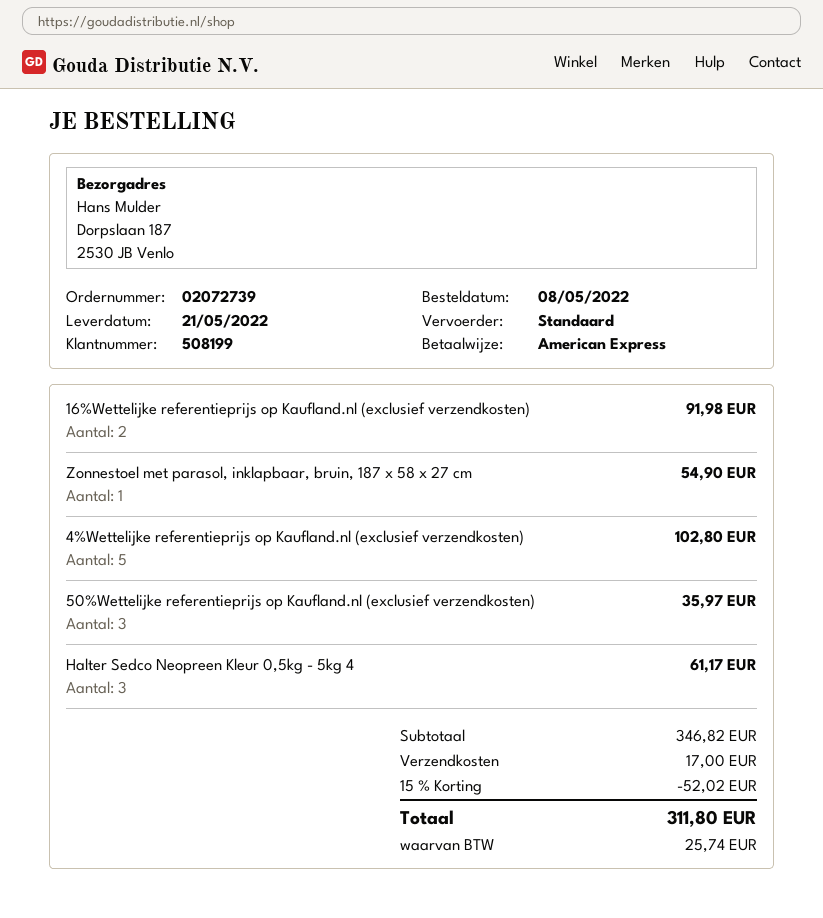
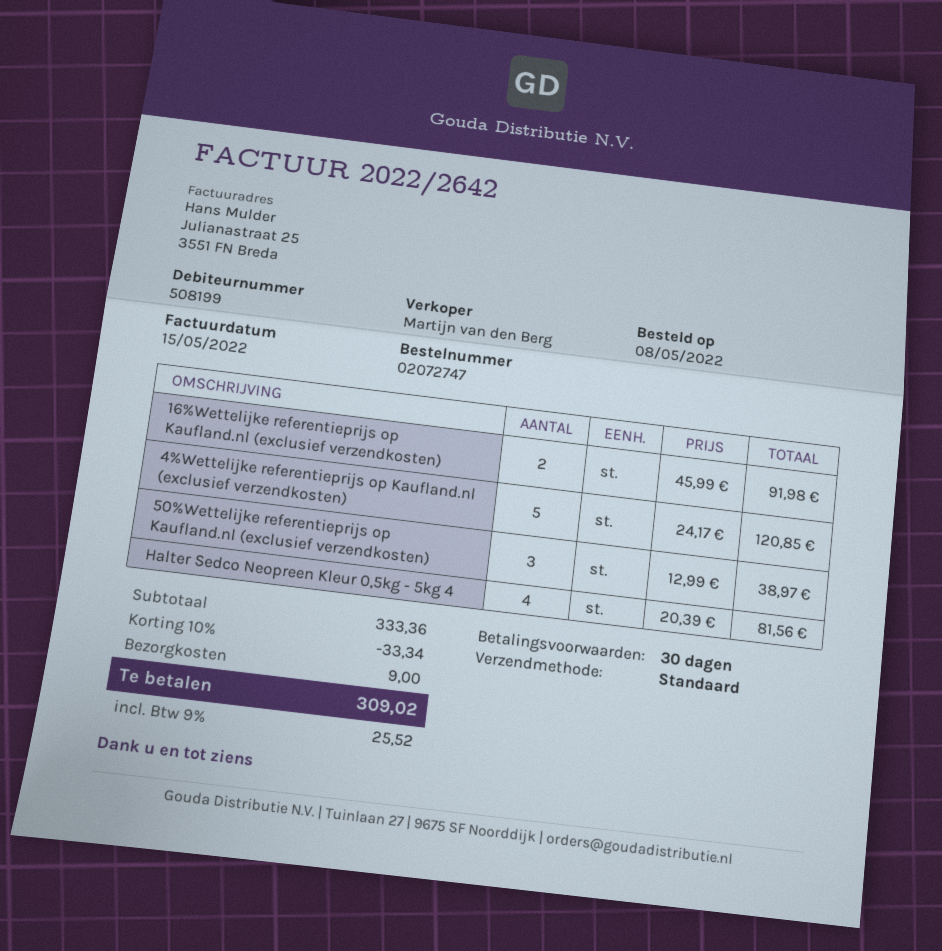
order number: 02072739 -> 02072747
Zonnestoel met parasol, inklapbaar, bruin, 187 x 58 x 27 cm: 1 for 54.90 -> none
4%Wettelijke referentieprijs op Kaufland.nl (exclusief verzendkosten): 5 for 102.80 -> 5 for 120.85
50%Wettelijke referentieprijs op Kaufland.nl (exclusief verzendkosten): 3 for 35.97 -> 3 for 38.97
Halter Sedco Neopreen Kleur 0,5kg - 5kg 4: 3 for 61.17 -> 4 for 81.56
subtotal: 346.82 -> 333.36
discount: 15% = 52.02 -> 10% = 33.34
shipping: 17.00 -> 9.00
tax: 25.74 -> 25.52
total: 311.80 -> 309.02

